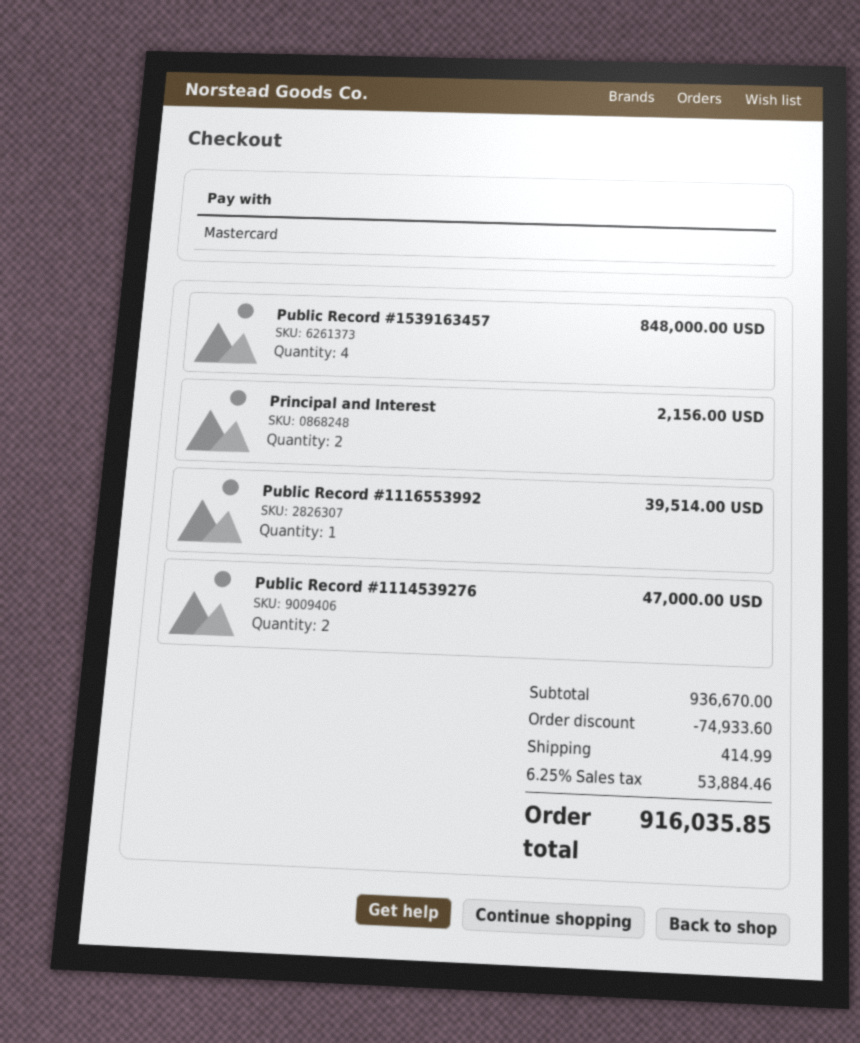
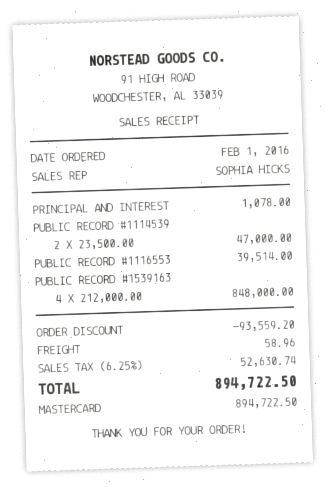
Principal and Interest: 2 for 2156.00 -> 1 for 1078.00
discount: 74933.60 -> 93559.20
shipping: 414.99 -> 58.96
tax: 6.25% = 53884.46 -> 6.25% = 52630.74
total: 916035.85 -> 894722.50

